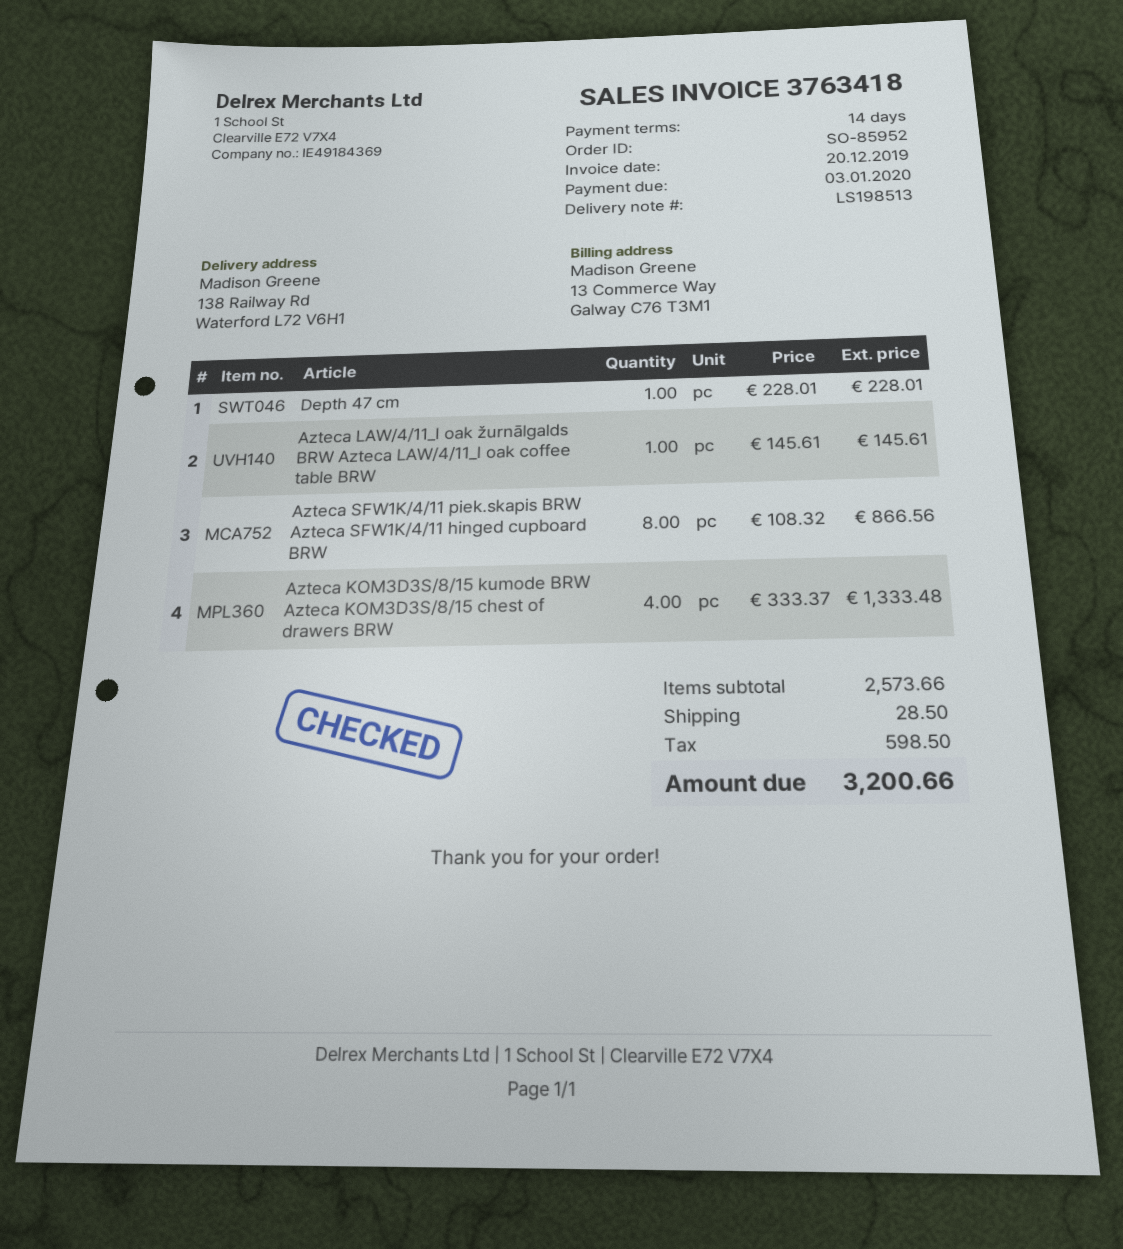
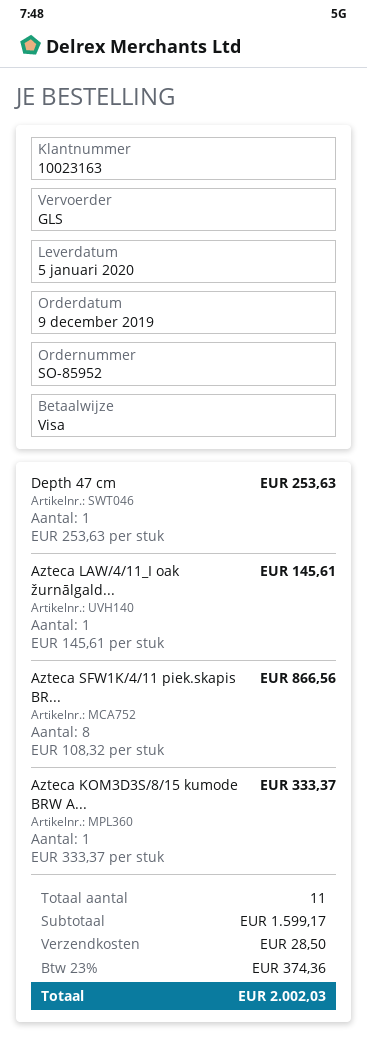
Depth 47 cm: 1 x 228.01 = 228.01 -> 1 x 253.63 = 253.63
Azteca KOM3D3S/8/15 kumode BRW Azteca KOM3D3S/8/15 chest of drawers BRW: 4 x 333.37 = 1333.48 -> 1 x 333.37 = 333.37
subtotal: 2573.66 -> 1599.17
tax: 598.50 -> 374.36
total: 3200.66 -> 2002.03

